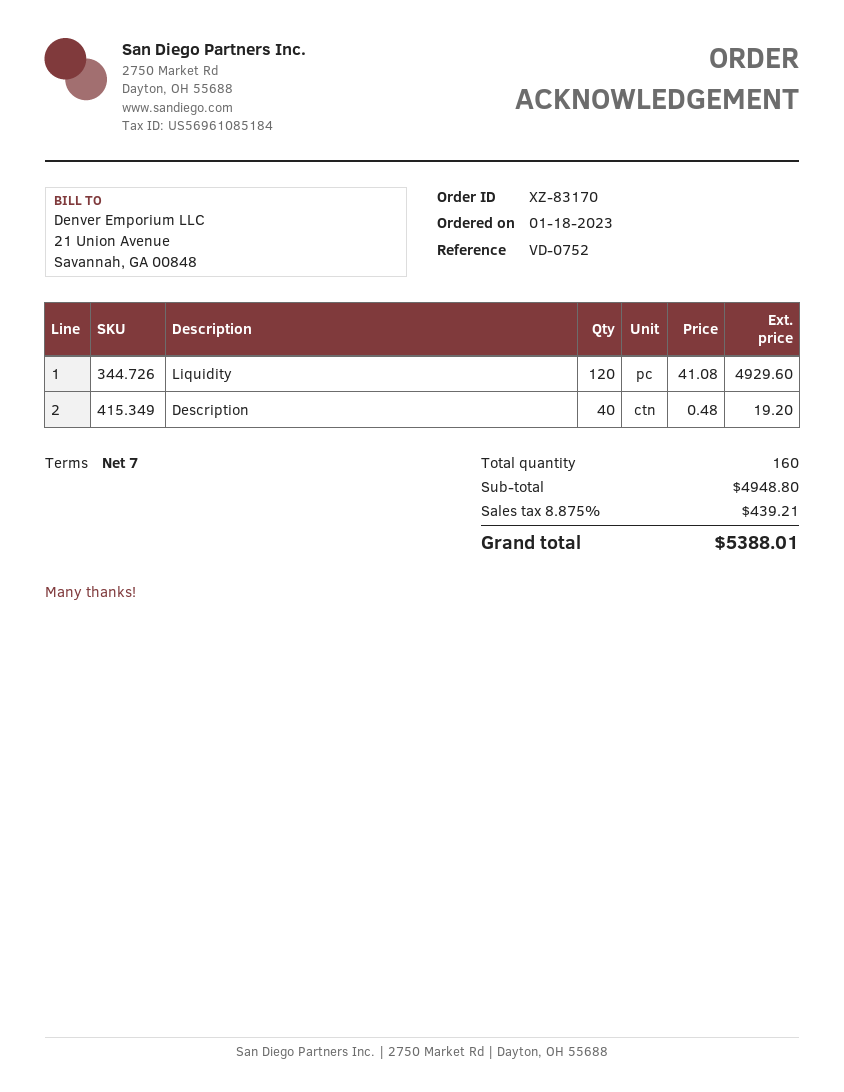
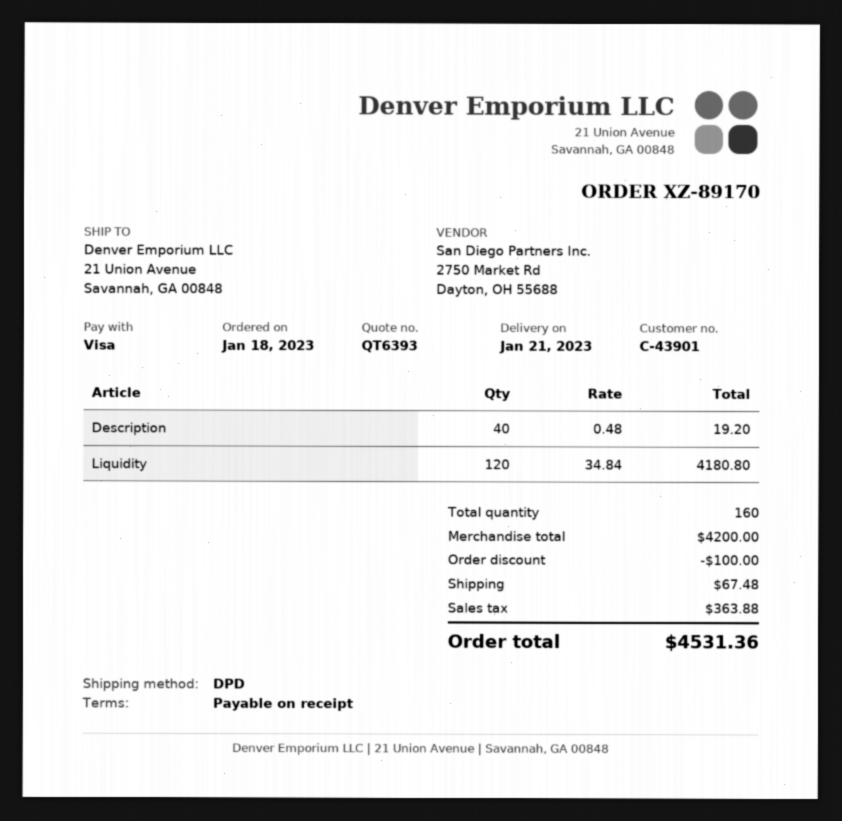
order number: XZ-83170 -> XZ-89170
payment terms: 7 days -> on receipt
Liquidity: 120 x 41.08 = 4929.60 -> 120 x 34.84 = 4180.80
subtotal: 4948.80 -> 4200.00
discount: none -> 100.00
shipping: none -> 67.48
tax: 439.21 -> 363.88
total: 5388.01 -> 4531.36

